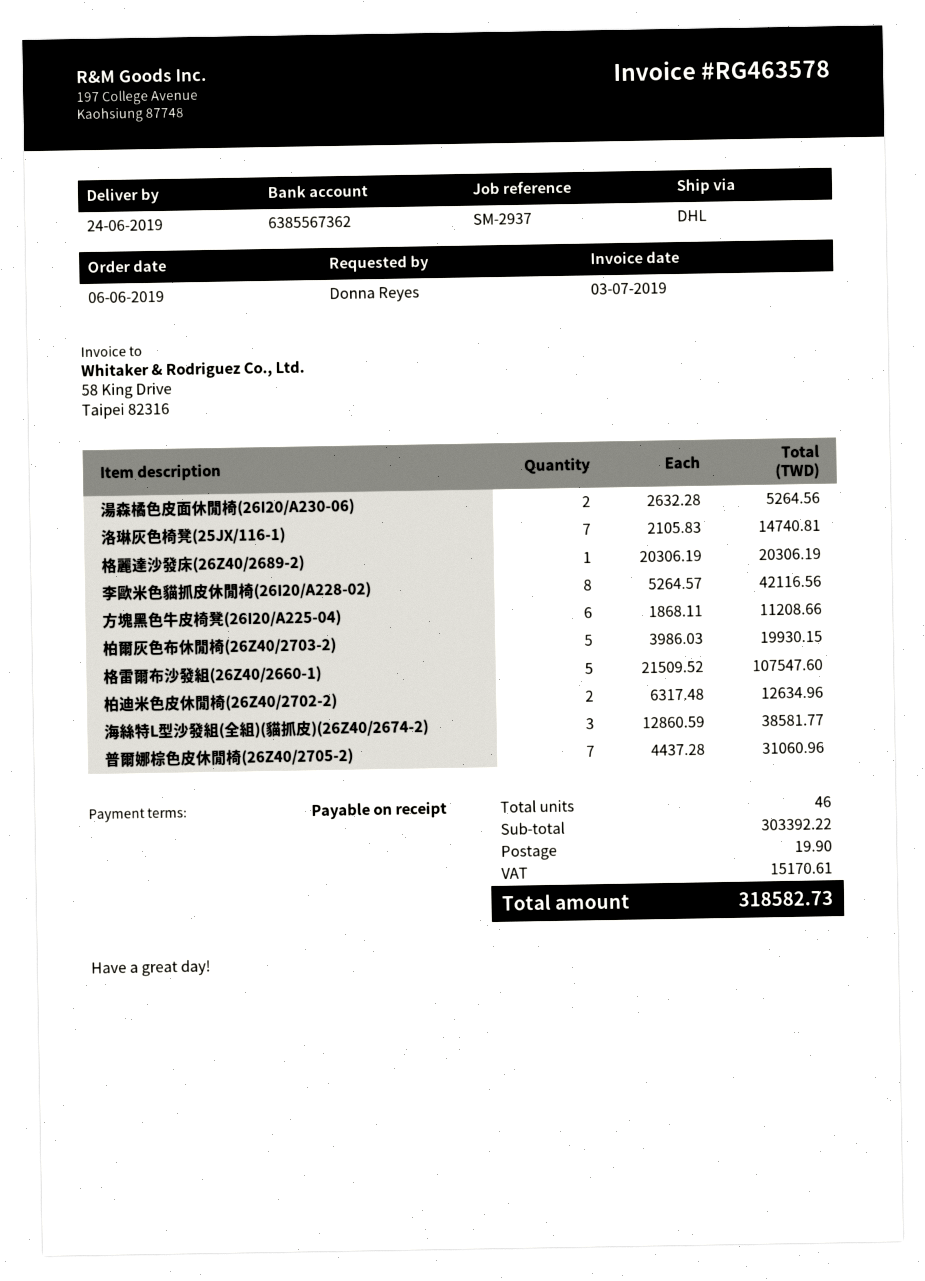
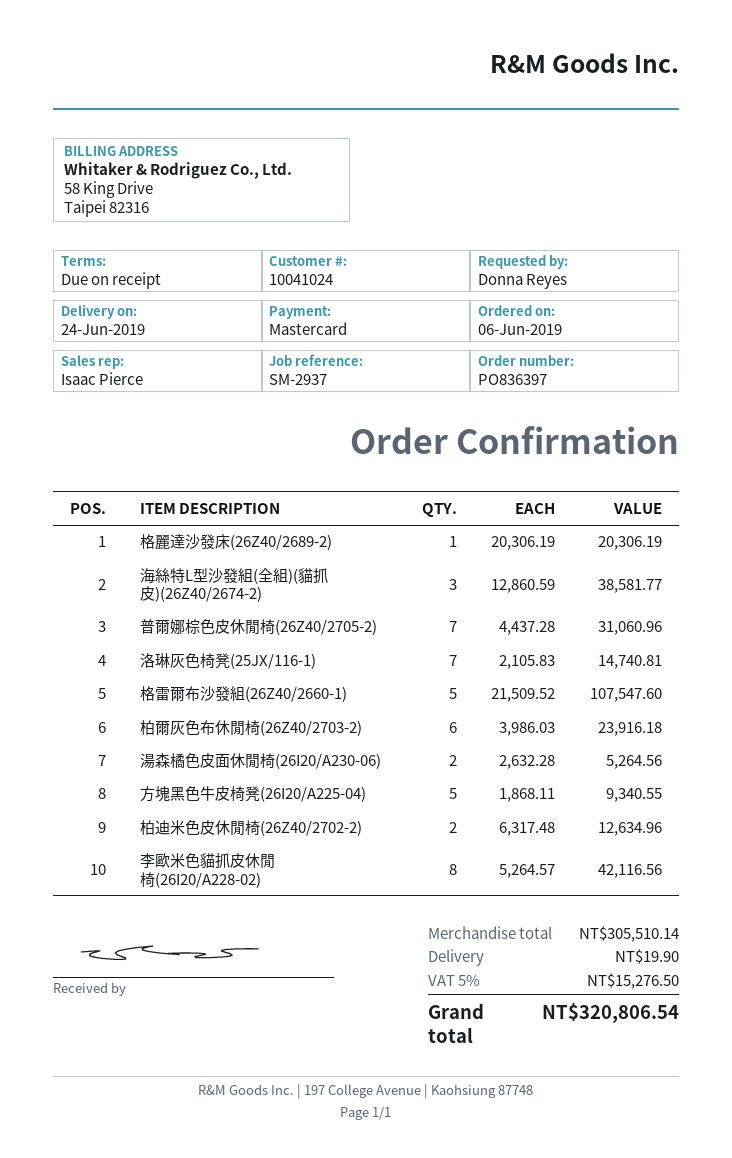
方塊黑色牛皮椅凳(26I20/A225-04): 6 x 1868.11 = 11208.66 -> 5 x 1868.11 = 9340.55
柏爾灰色布休閒椅(26Z40/2703-2): 5 x 3986.03 = 19930.15 -> 6 x 3986.03 = 23916.18
subtotal: 303392.22 -> 305510.14
tax: 15170.61 -> 15276.50
total: 318582.73 -> 320806.54

